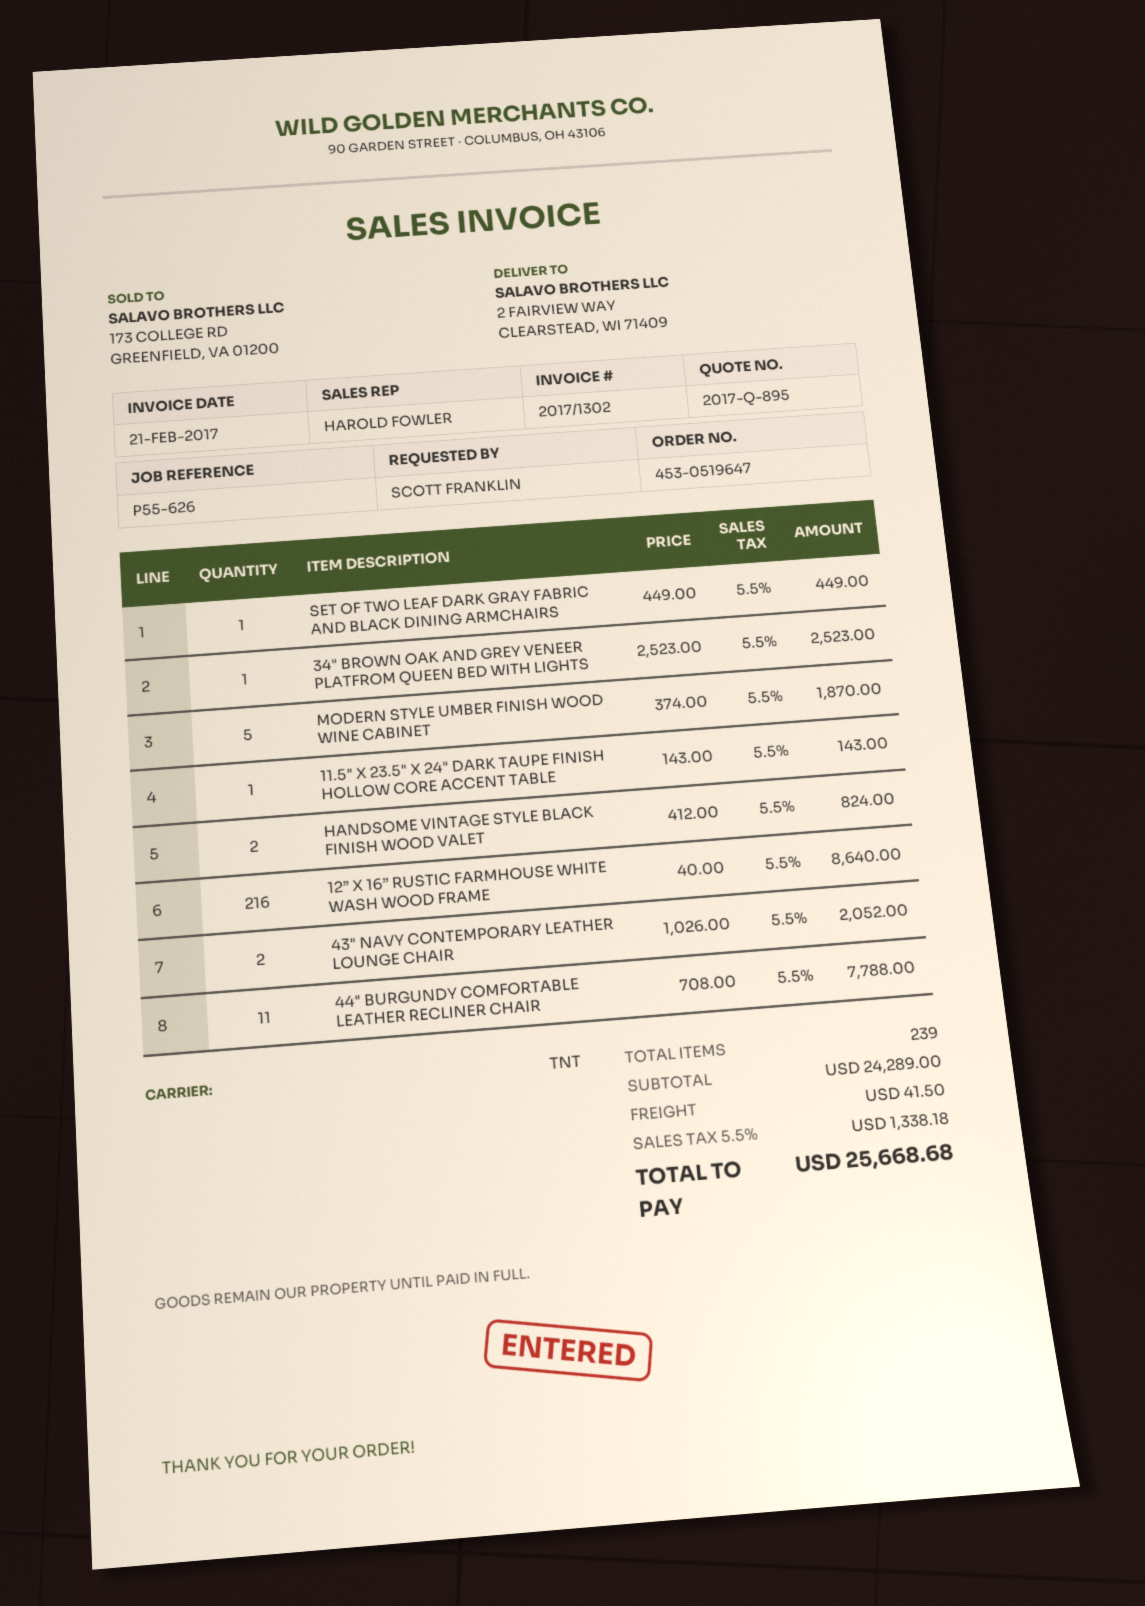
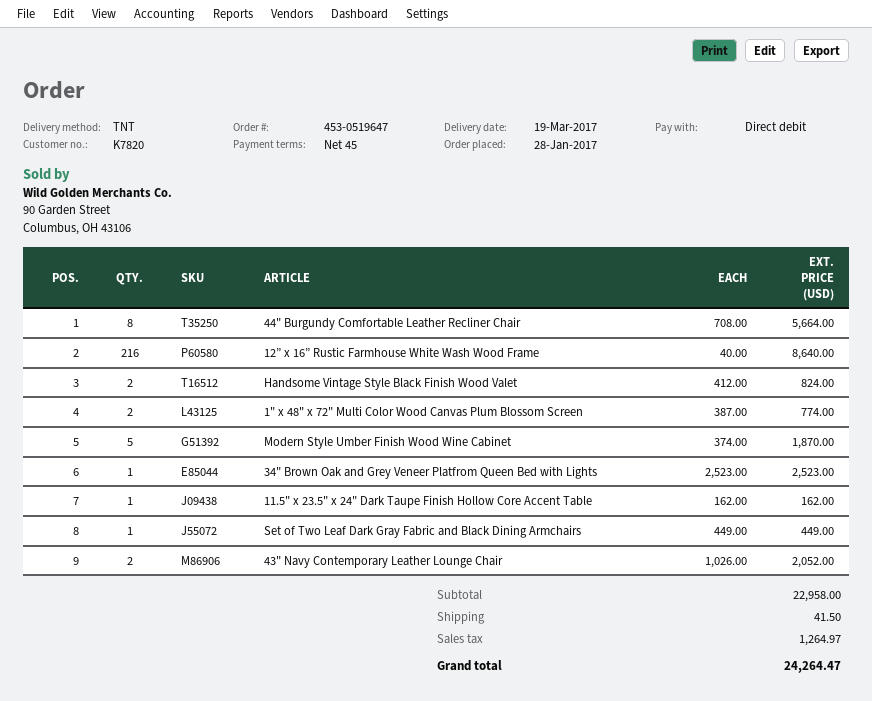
11.5" X 23.5" X 24" DARK TAUPE FINISH HOLLOW CORE ACCENT TABLE: 1 x 143.00 = 143.00 -> 1 x 162.00 = 162.00
44" BURGUNDY COMFORTABLE LEATHER RECLINER CHAIR: 11 x 708.00 = 7788.00 -> 8 x 708.00 = 5664.00
1" x 48" x 72" Multi Color Wood Canvas Plum Blossom Screen: none -> 2 x 387.00 = 774.00
subtotal: 24289.00 -> 22958.00
tax: 1338.18 -> 1264.97
total: 25668.68 -> 24264.47

